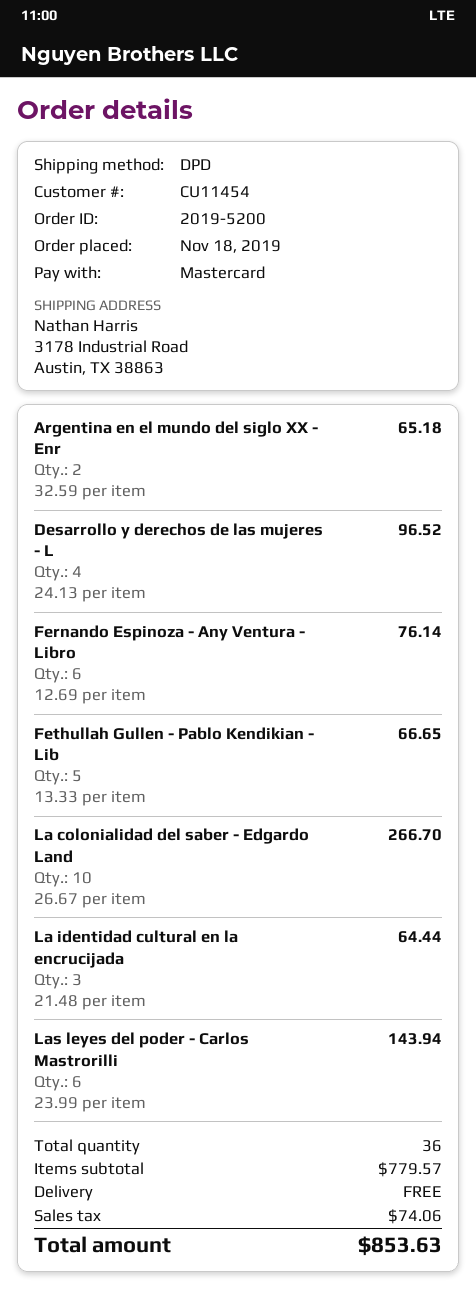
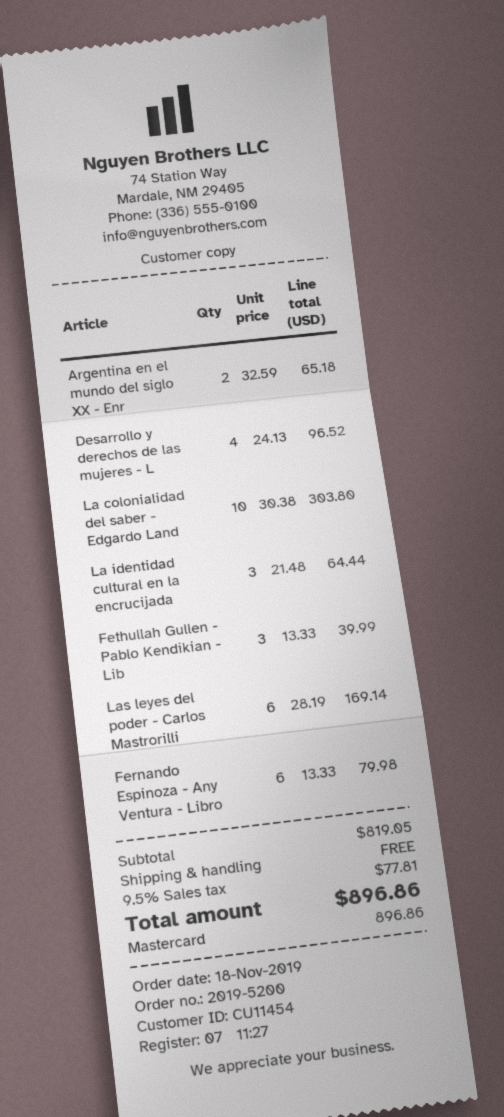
Fernando Espinoza - Any Ventura - Libro: 6 x 12.69 = 76.14 -> 6 x 13.33 = 79.98
Fethullah Gullen - Pablo Kendikian - Lib: 5 x 13.33 = 66.65 -> 3 x 13.33 = 39.99
La colonialidad del saber - Edgardo Land: 10 x 26.67 = 266.70 -> 10 x 30.38 = 303.80
Las leyes del poder - Carlos Mastrorilli: 6 x 23.99 = 143.94 -> 6 x 28.19 = 169.14
subtotal: 779.57 -> 819.05
tax: 74.06 -> 77.81
total: 853.63 -> 896.86

